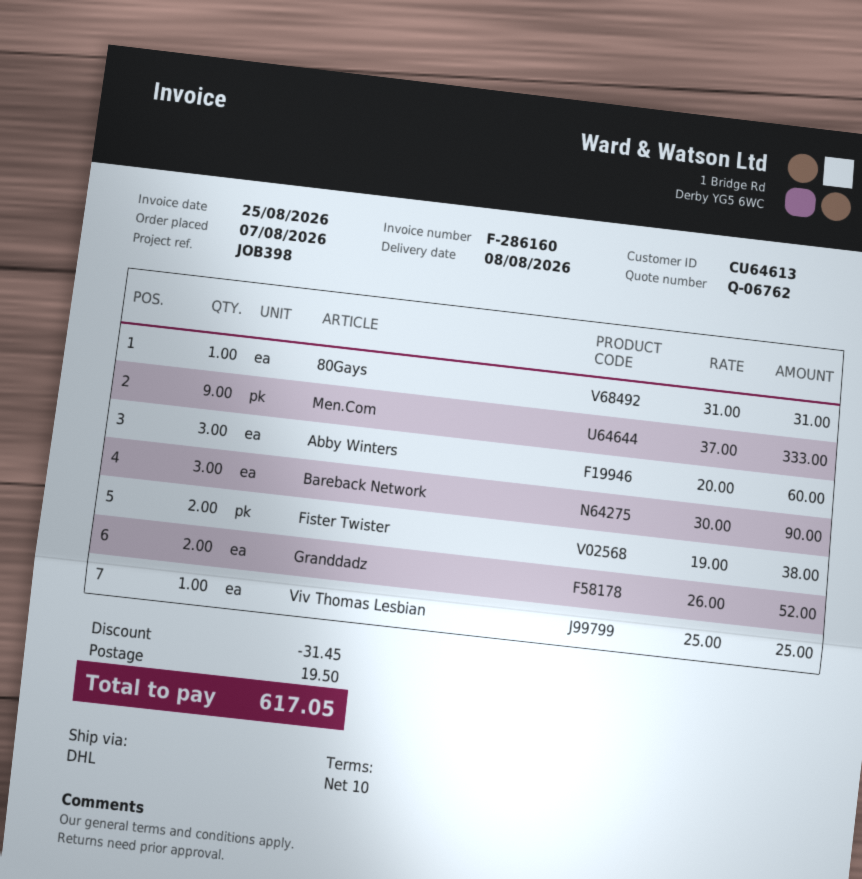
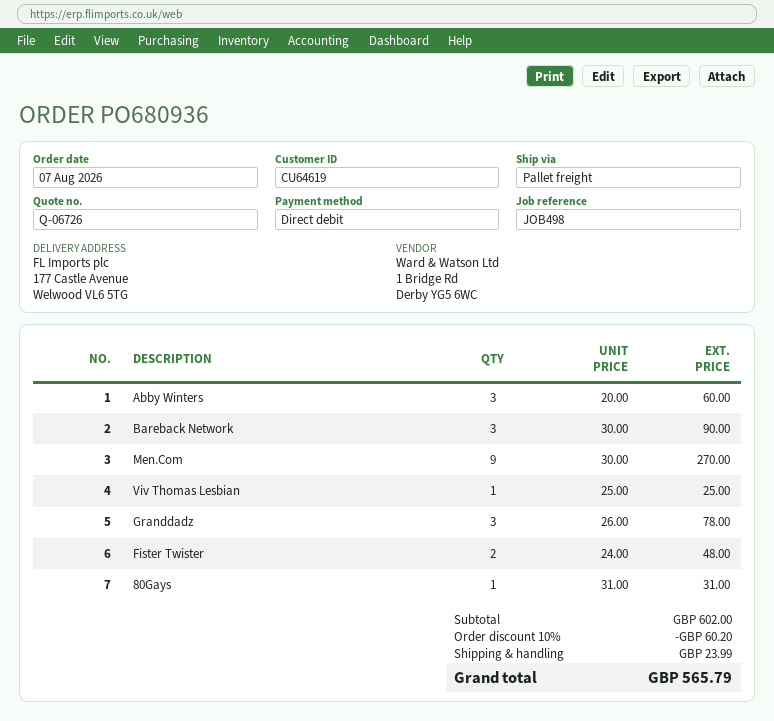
quote number: Q-06762 -> Q-06726
customer number: CU64613 -> CU64619
reference: JOB398 -> JOB498
shipping method: DHL -> pallet freight
Men.Com: 9 x 37.00 = 333.00 -> 9 x 30.00 = 270.00
Fister Twister: 2 x 19.00 = 38.00 -> 2 x 24.00 = 48.00
Granddadz: 2 x 26.00 = 52.00 -> 3 x 26.00 = 78.00
discount: 31.45 -> 60.20
shipping: 19.50 -> 23.99
total: 617.05 -> 565.79

